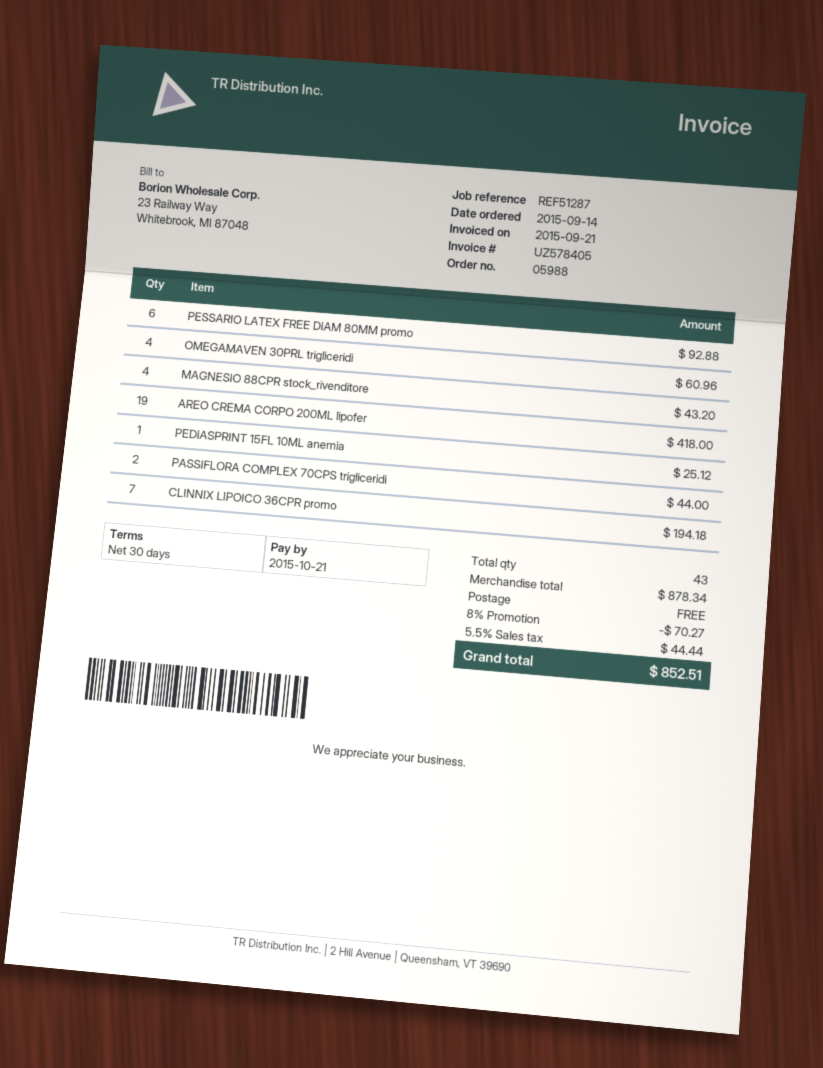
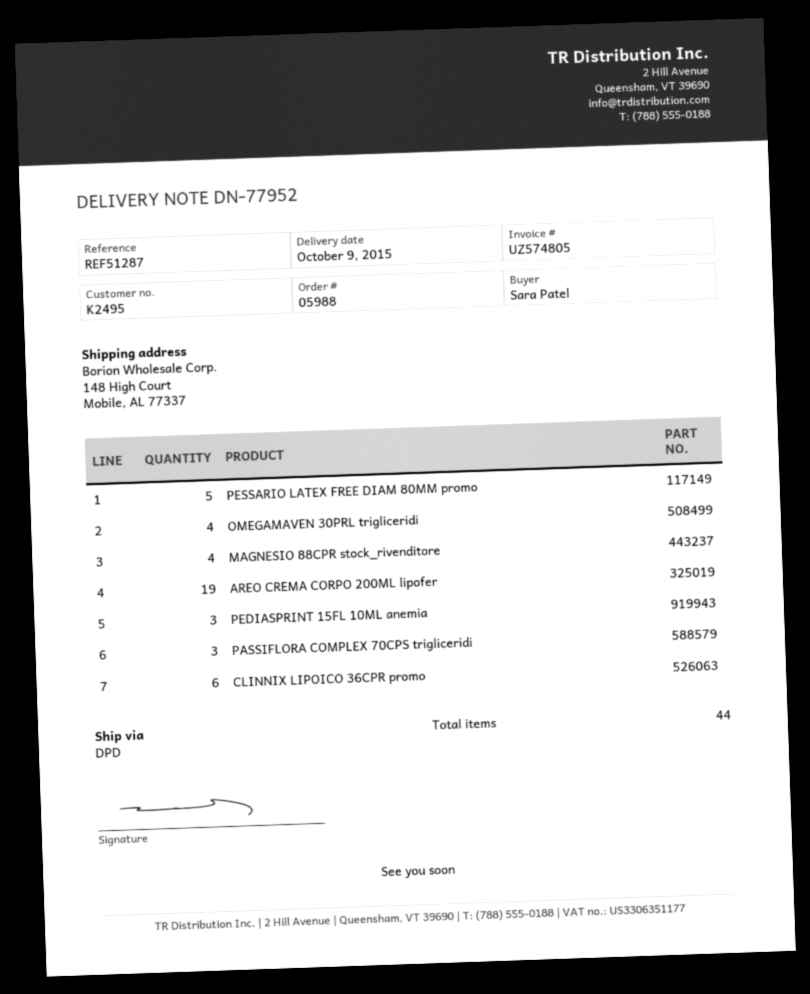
invoice number: UZ578405 -> UZ574805
PESSARIO LATEX FREE DIAM 80MM promo: 6 -> 5
PEDIASPRINT 15FL 10ML anemia: 1 -> 3
PASSIFLORA COMPLEX 70CPS trigliceridi: 2 -> 3
CLINNIX LIPOICO 36CPR promo: 7 -> 6
total quantity: 43 -> 44

